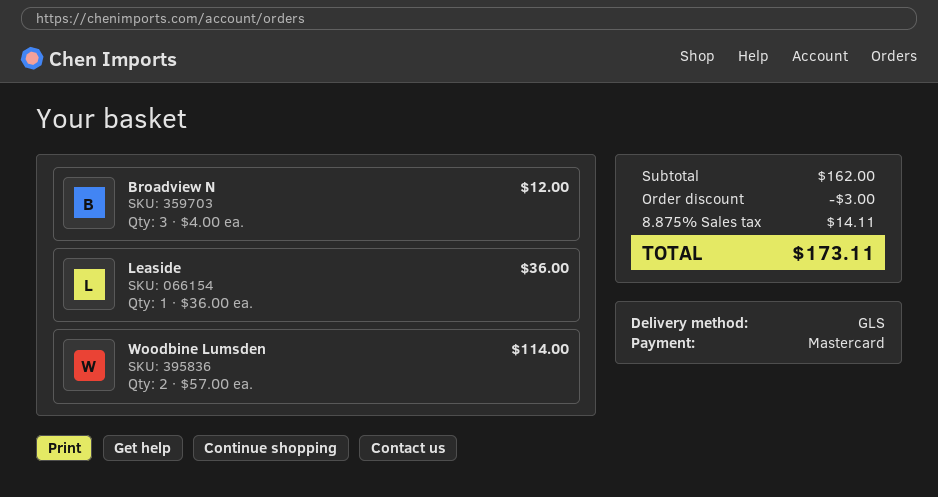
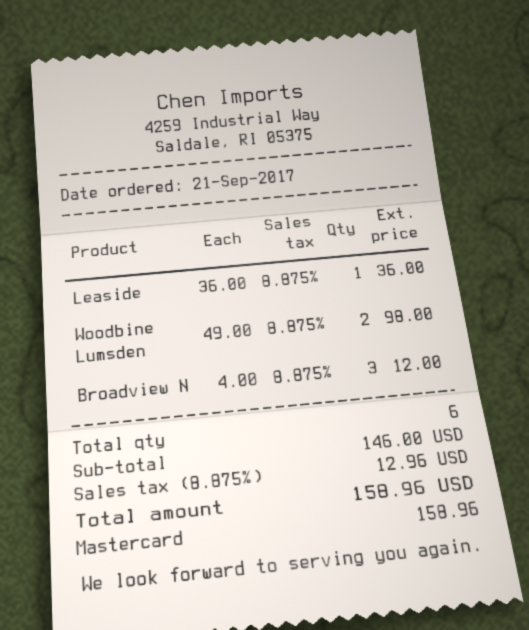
Woodbine Lumsden: 2 x 57.00 = 114.00 -> 2 x 49.00 = 98.00
subtotal: 162.00 -> 146.00
discount: 3.00 -> none
tax: 8.875% = 14.11 -> 8.875% = 12.96
total: 173.11 -> 158.96

